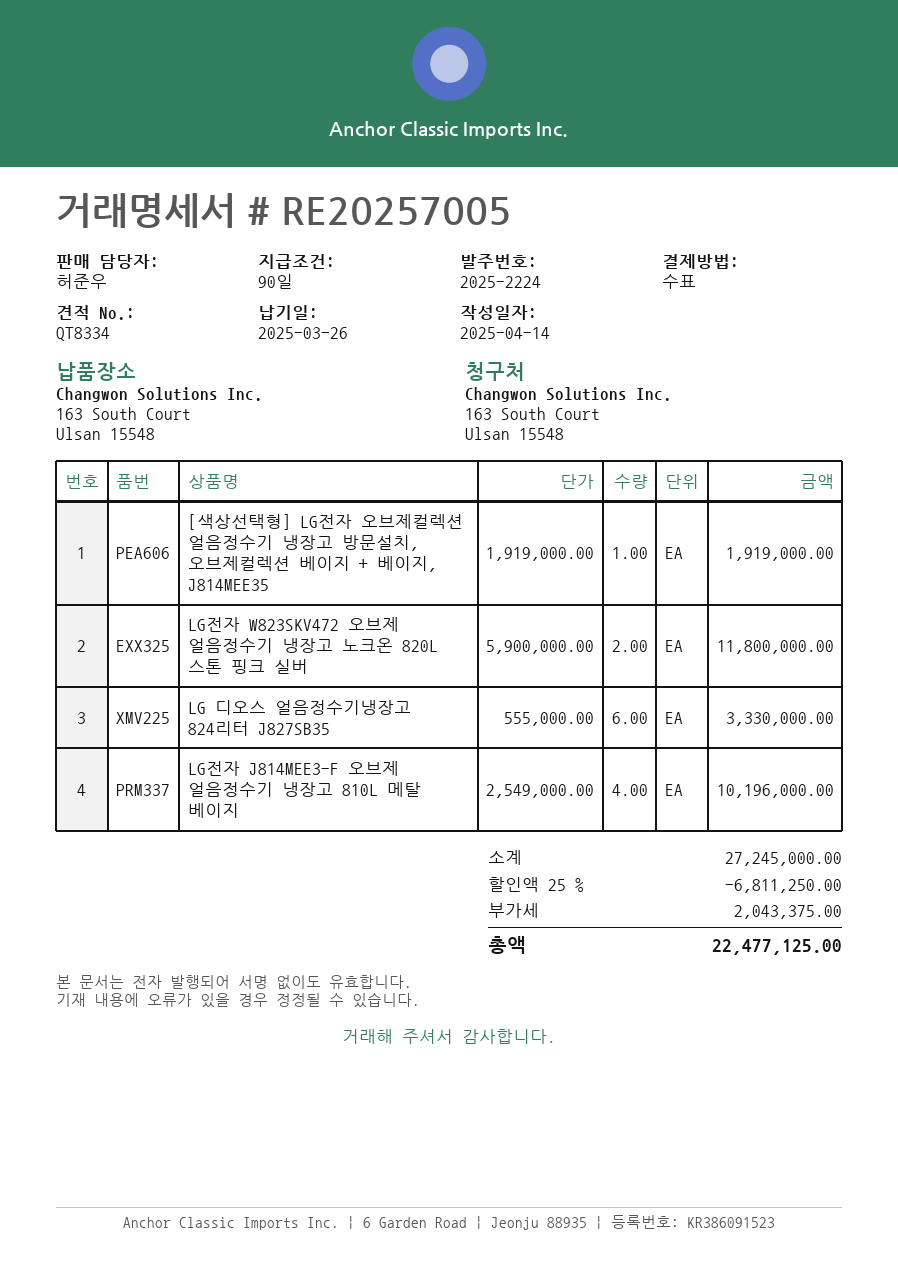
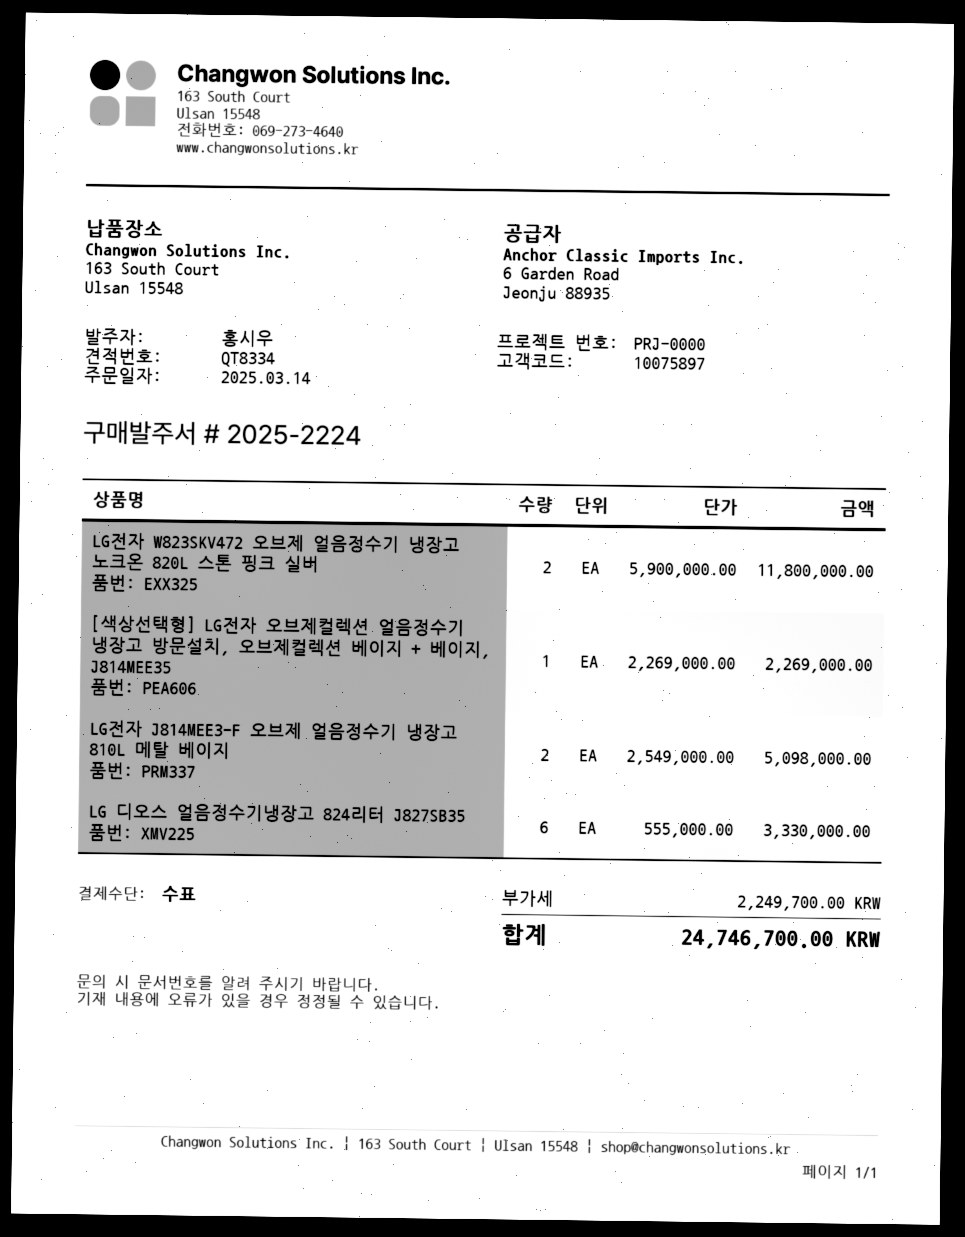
[색상선택형] LG전자 오브제컬렉션 얼음정수기 냉장고 방문설치, 오브제컬렉션 베이지 + 베이지, J814MEE35: 1 x 1919000.00 = 1919000.00 -> 1 x 2269000.00 = 2269000.00
LG전자 J814MEE3-F 오브제 얼음정수기 냉장고 810L 메탈 베이지: 4 x 2549000.00 = 10196000.00 -> 2 x 2549000.00 = 5098000.00
discount: 25% = 6811250.00 -> none
tax: 2043375.00 -> 2249700.00
total: 22477125.00 -> 24746700.00

